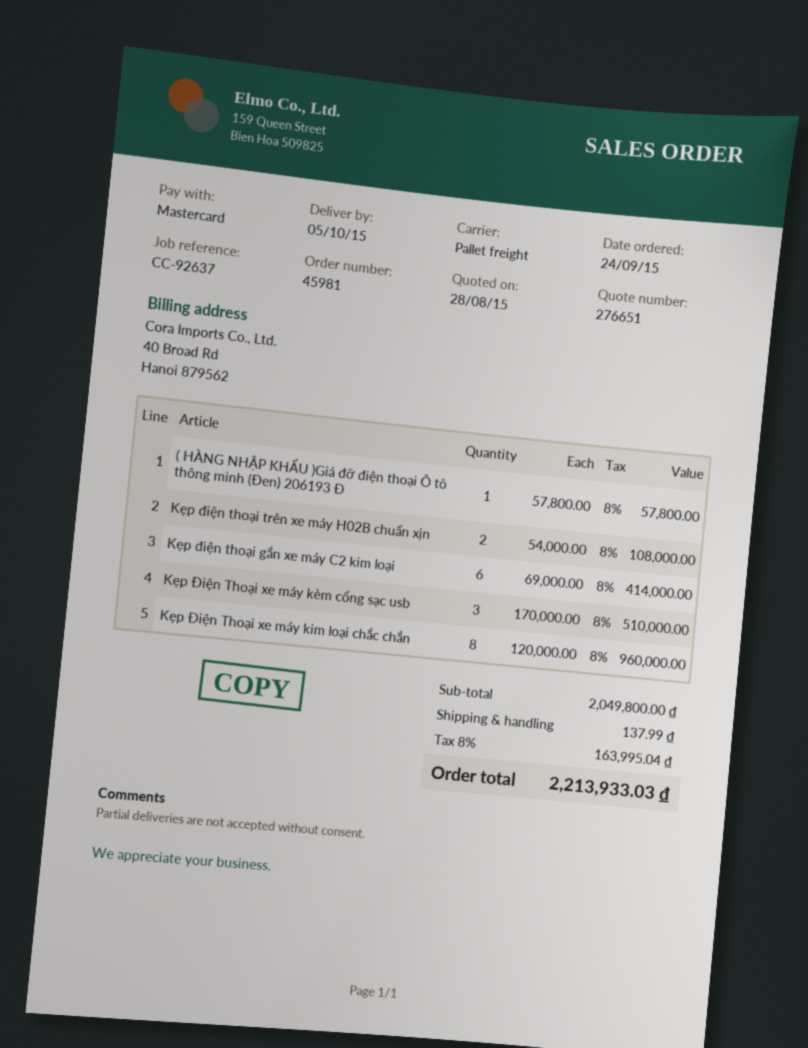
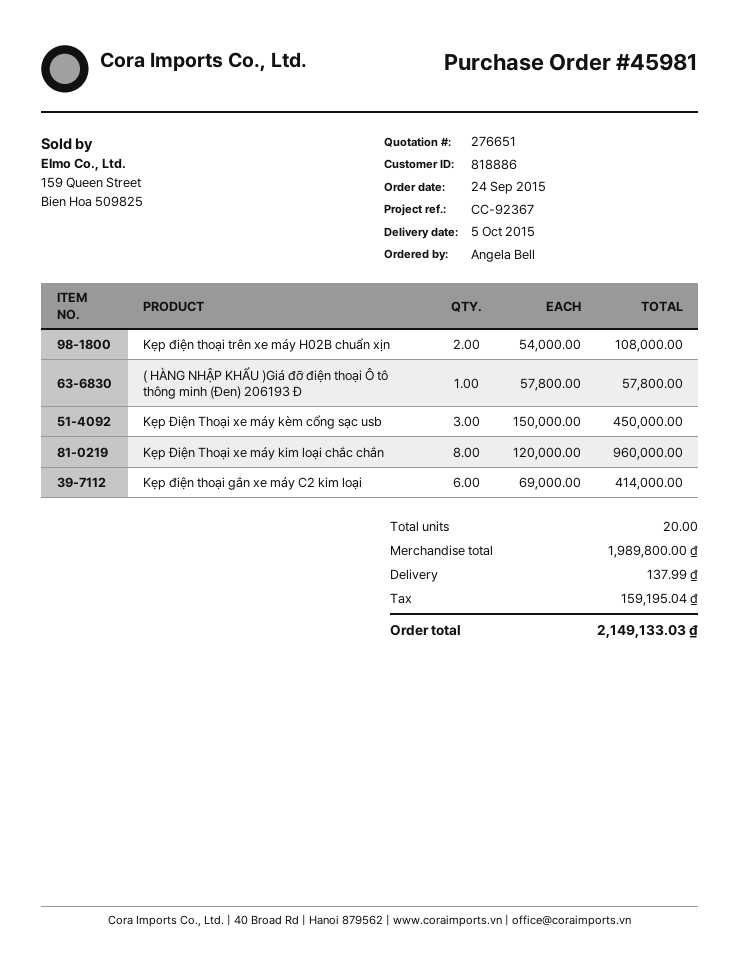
reference: CC-92637 -> CC-92367
Kẹp Điện Thoại xe máy kèm cổng sạc usb: 3 x 170000.00 = 510000.00 -> 3 x 150000.00 = 450000.00
subtotal: 2049800.00 -> 1989800.00
tax: 163995.04 -> 159195.04
total: 2213933.03 -> 2149133.03

